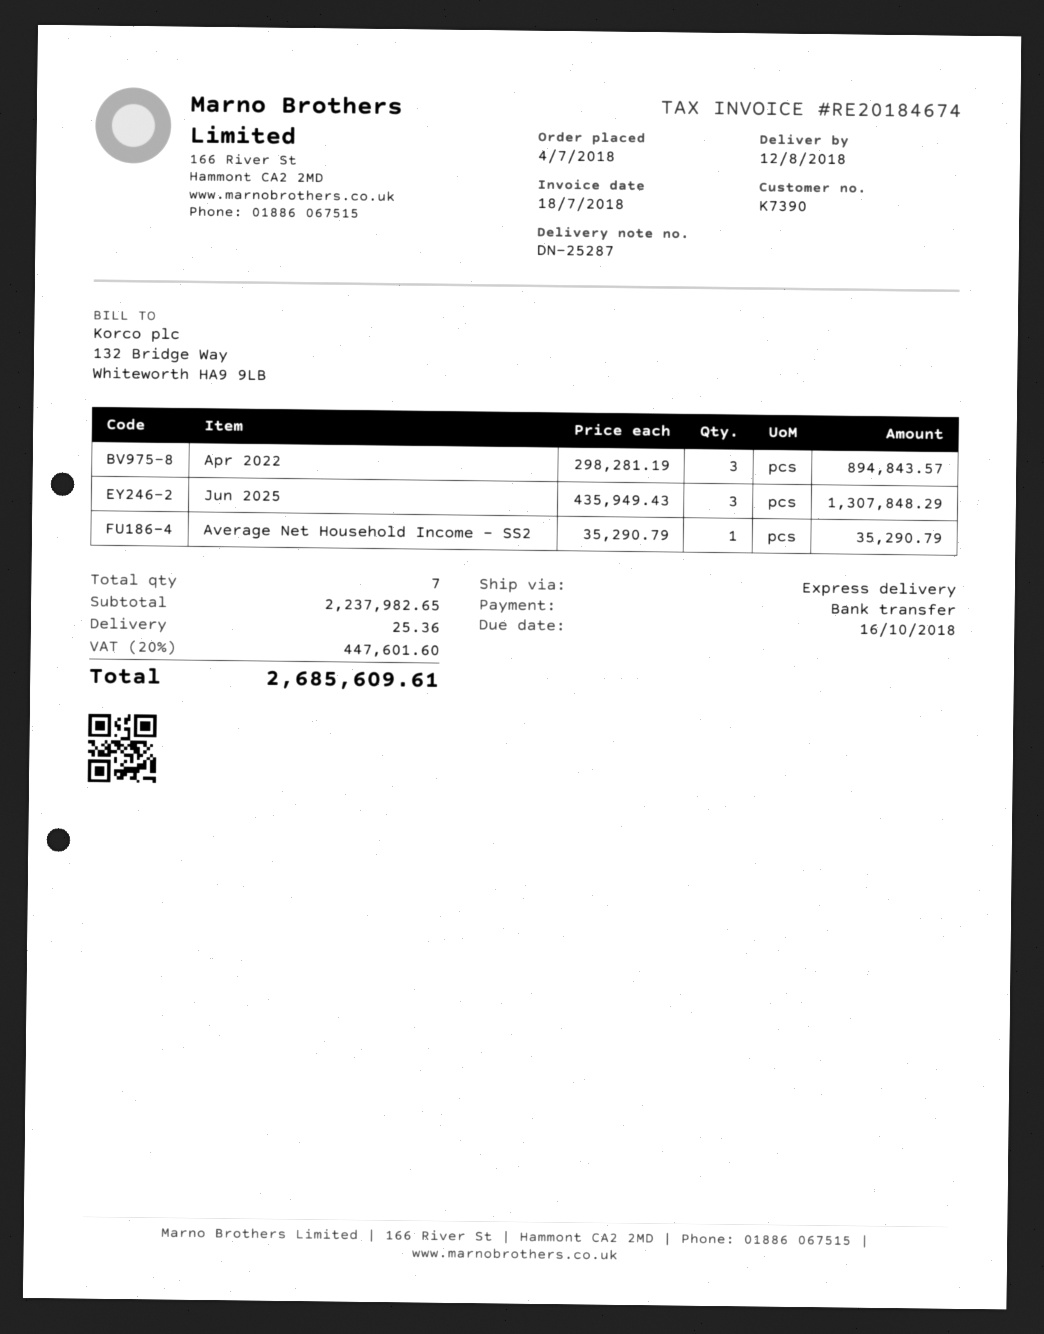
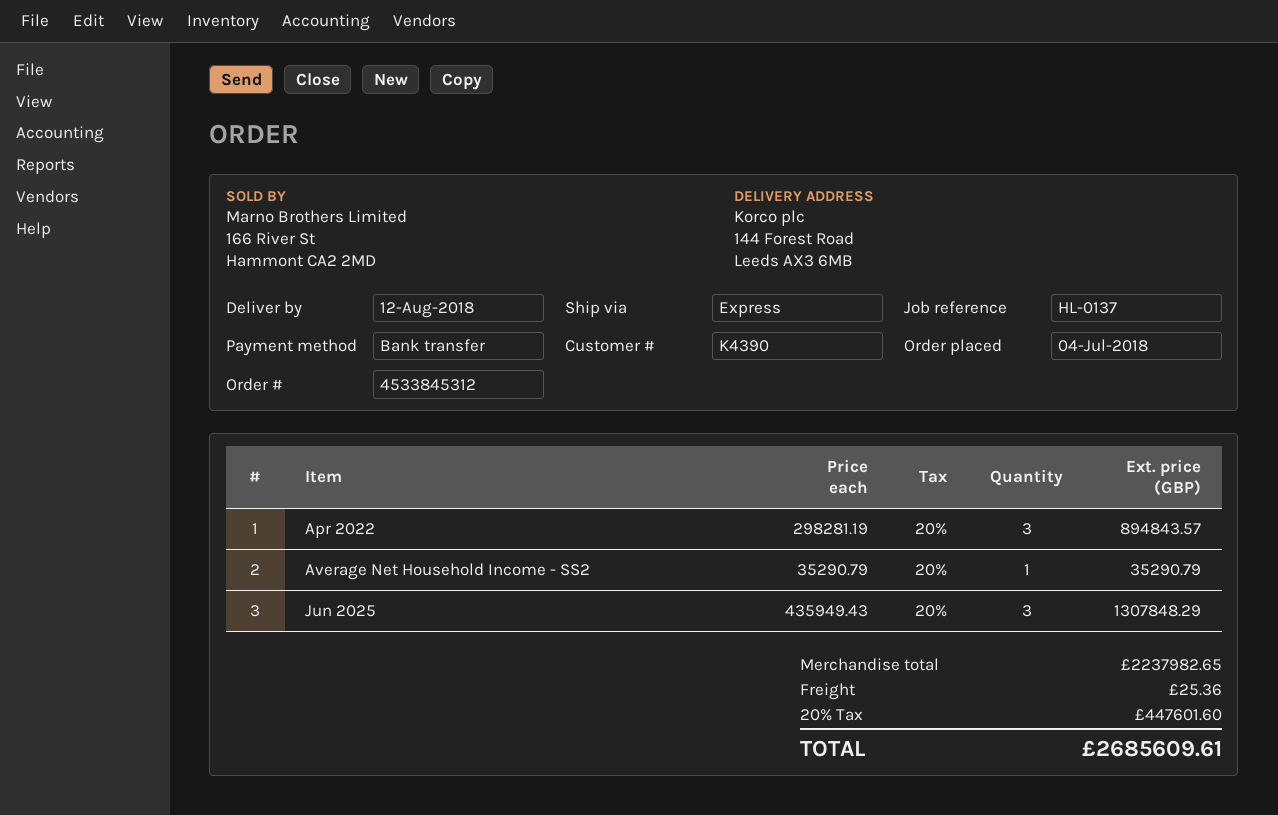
customer number: K7390 -> K4390

